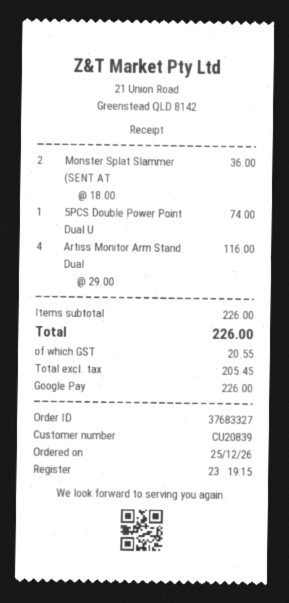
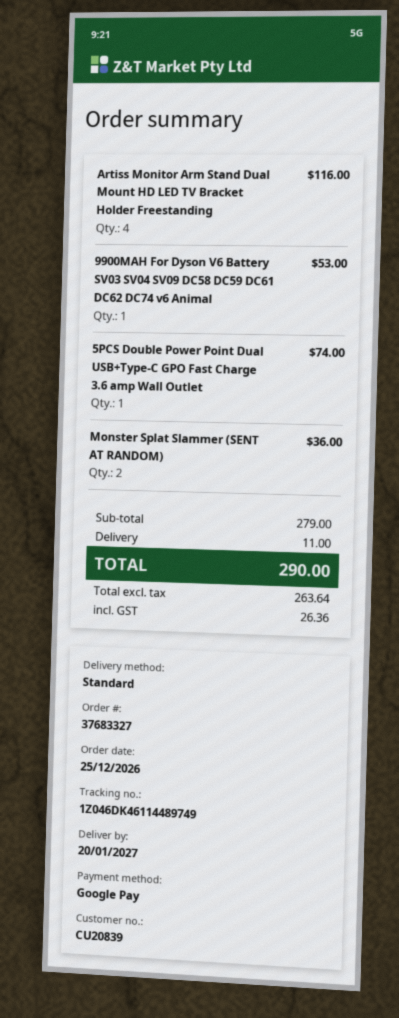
9900MAH For Dyson V6 Battery SV03 SV04 SV09 DC58 DC59 DC61 DC62 DC74 v6 Animal: none -> 1 for 53.00
subtotal: 226.00 -> 279.00
shipping: none -> 11.00
net: 205.45 -> 263.64
tax: 20.55 -> 26.36
total: 226.00 -> 290.00

